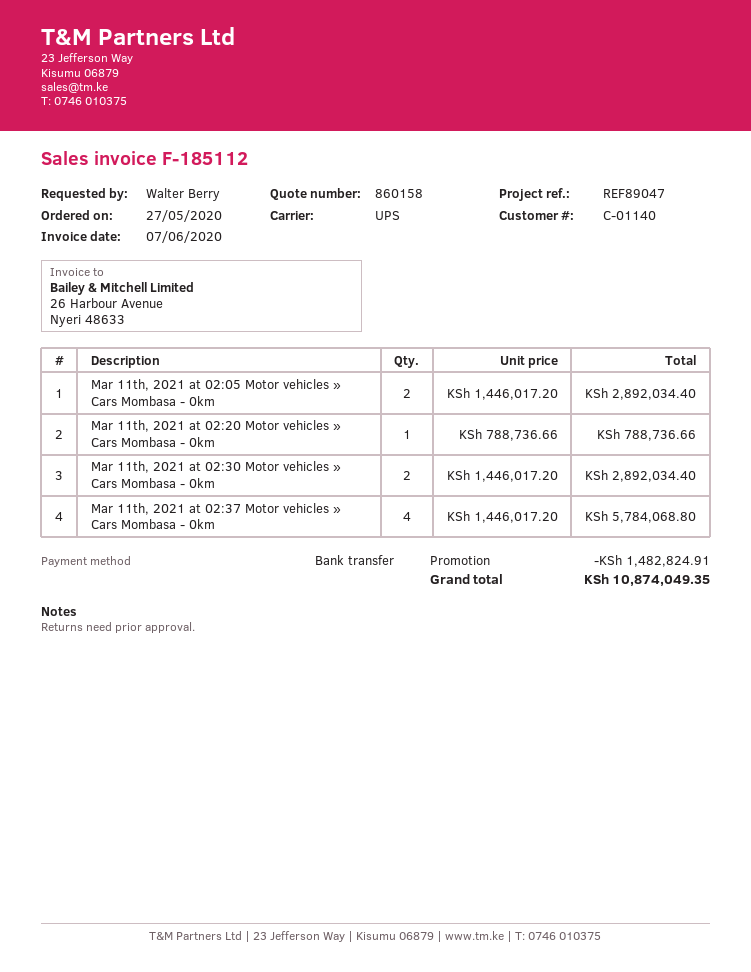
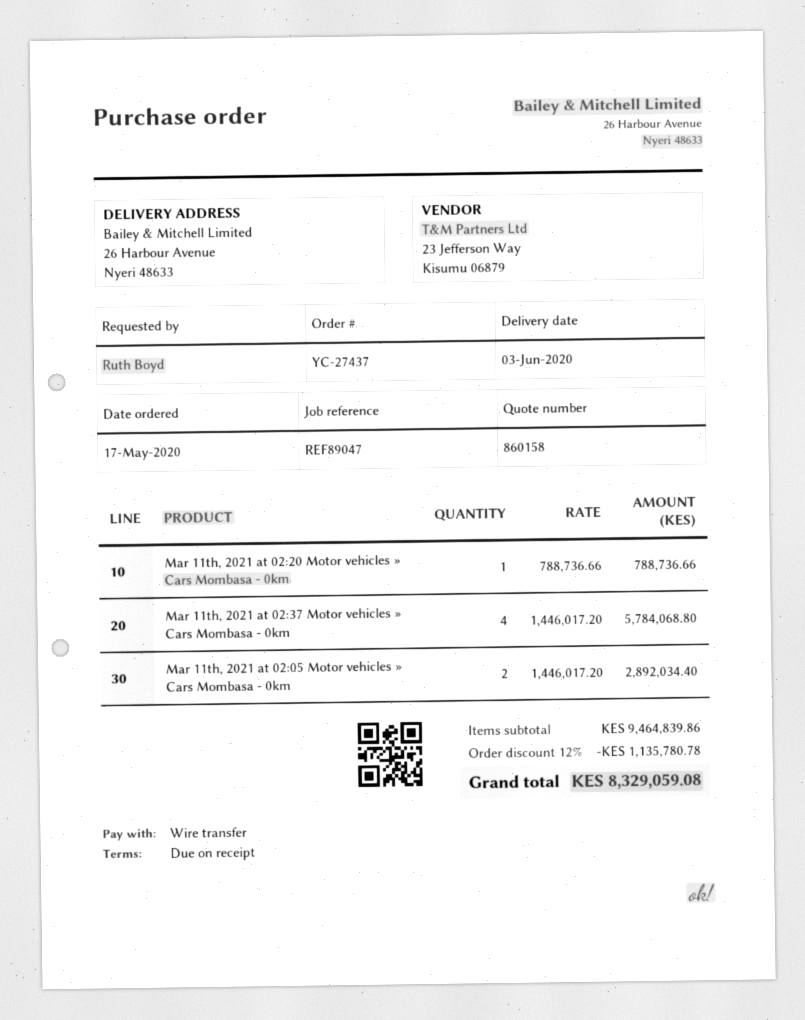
order date: 2020-05-27 -> 2020-05-17
ordered by: Walter Berry -> Ruth Boyd
Mar 11th, 2021 at 02:30 Motor vehicles » Cars Mombasa - 0km: 2 x 1446017.20 = 2892034.40 -> none
discount: 1482824.91 -> 1135780.78
total: 10874049.35 -> 8329059.08

